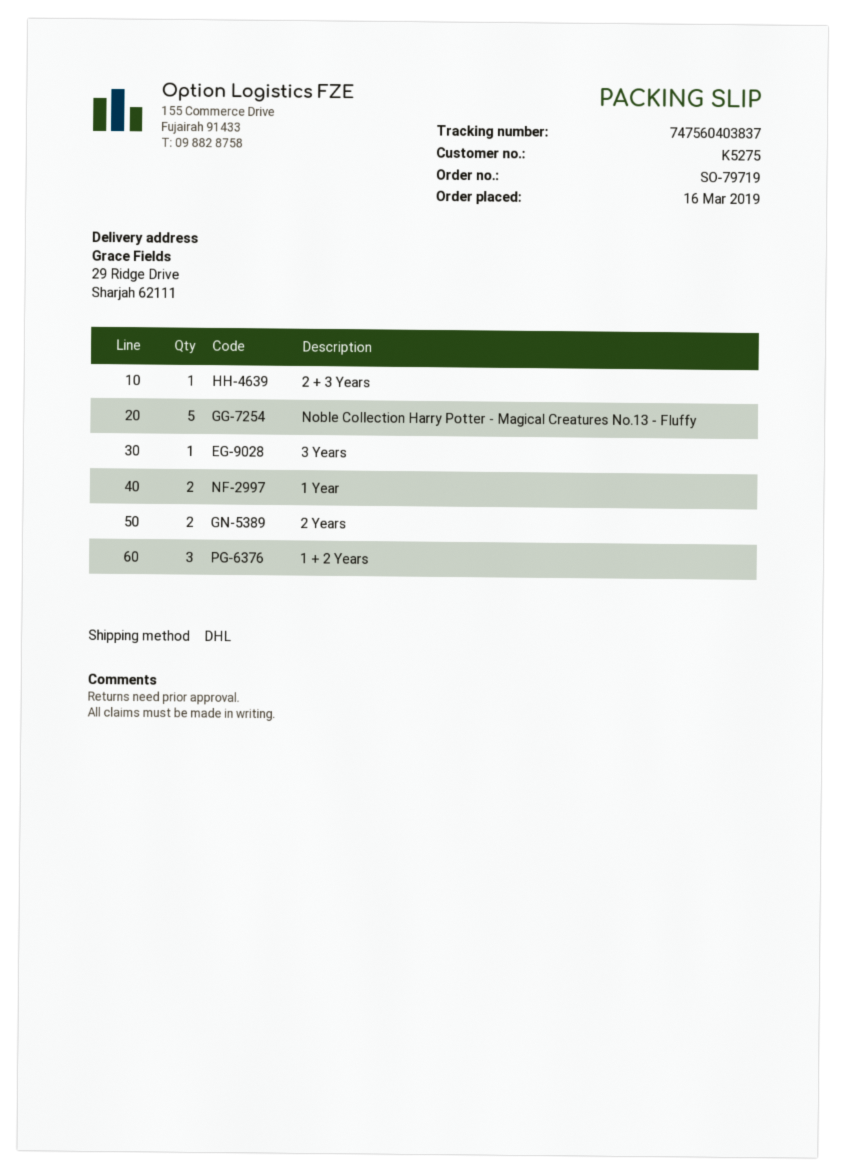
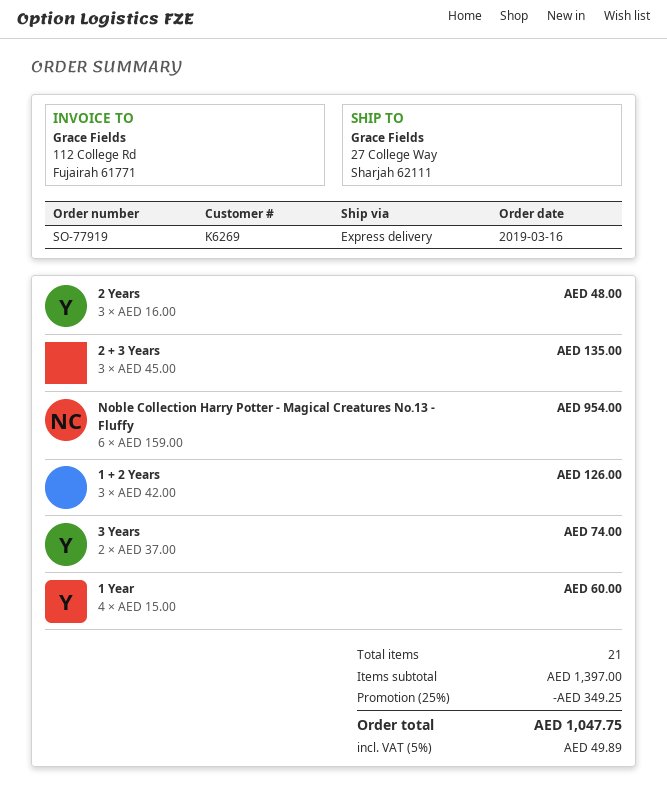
order number: SO-79719 -> SO-77919
customer number: K5275 -> K6269
shipping method: DHL -> express
ship to: 29 Ridge Drive, Sharjah 62111 -> 27 College Way, Sharjah 62111
2 + 3 Years: 1 -> 3
Noble Collection Harry Potter - Magical Creatures No.13 - Fluffy: 5 -> 6
3 Years: 1 -> 2
1 Year: 2 -> 4
2 Years: 2 -> 3

